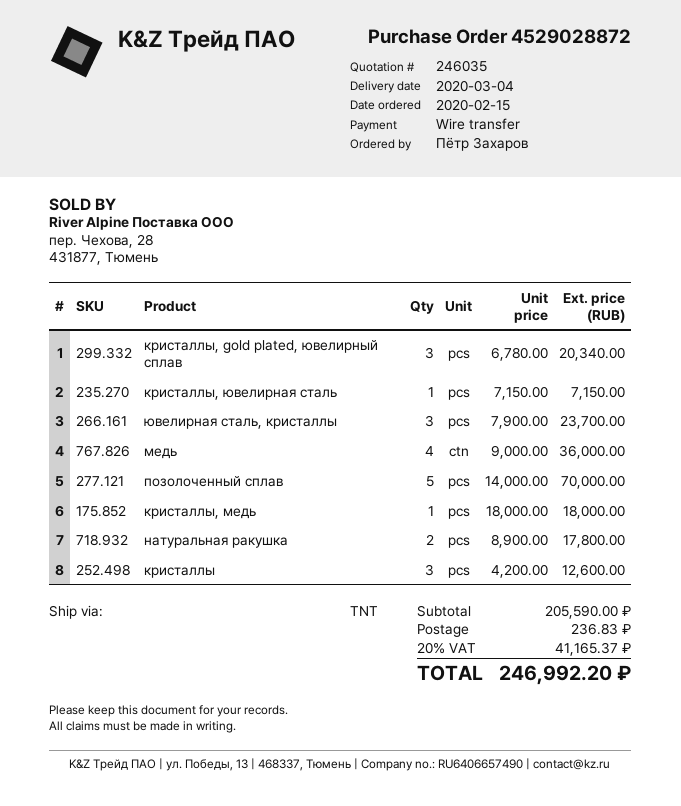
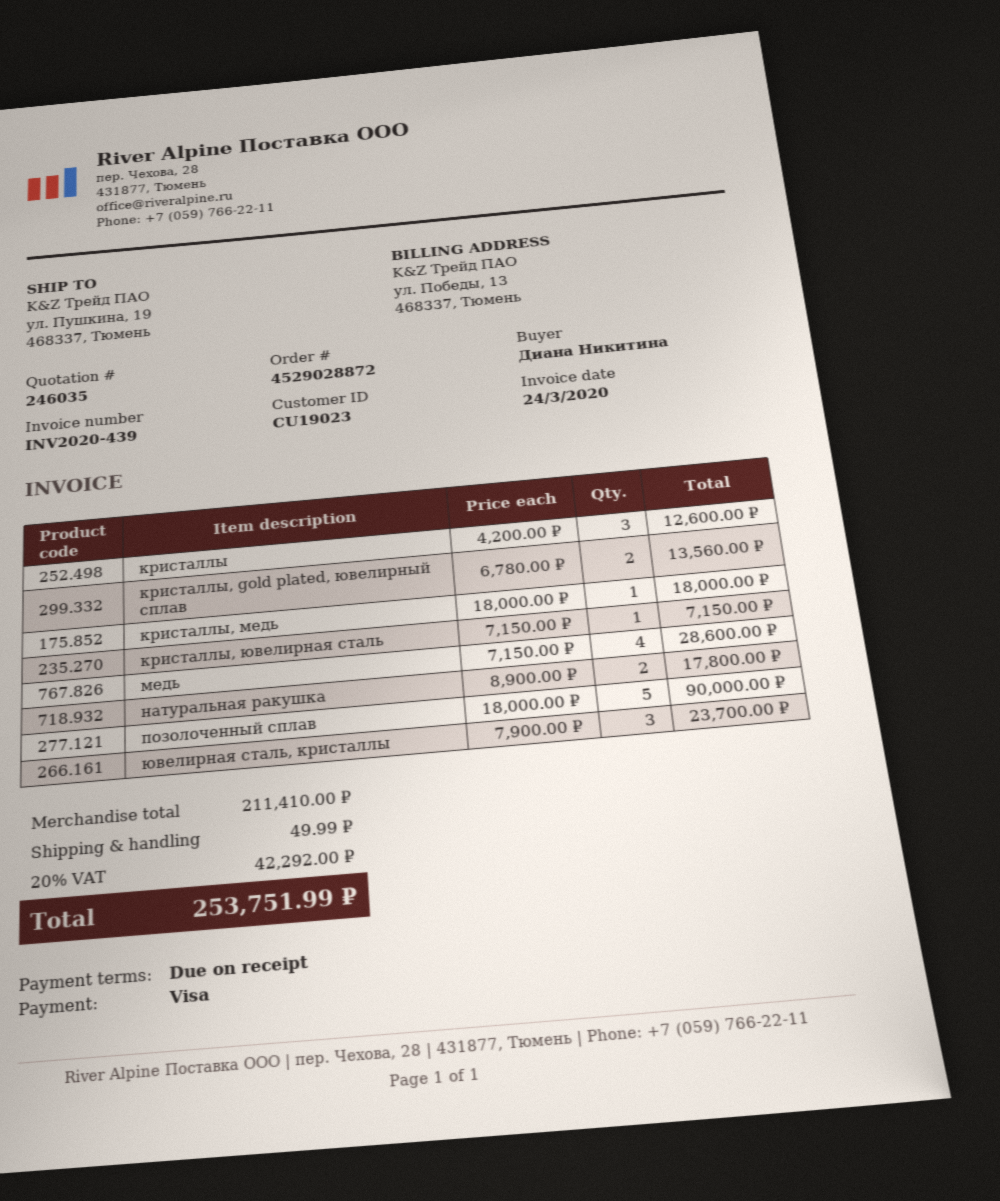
ordered by: Пётр Захаров -> Диана Никитина
payment method: bank transfer -> Visa
кристаллы, gold plated, ювелирный сплав: 3 x 6780.00 = 20340.00 -> 2 x 6780.00 = 13560.00
медь: 4 x 9000.00 = 36000.00 -> 4 x 7150.00 = 28600.00
позолоченный сплав: 5 x 14000.00 = 70000.00 -> 5 x 18000.00 = 90000.00
subtotal: 205590.00 -> 211410.00
shipping: 236.83 -> 49.99
tax: 20% = 41165.37 -> 20% = 42292.00
total: 246992.20 -> 253751.99

